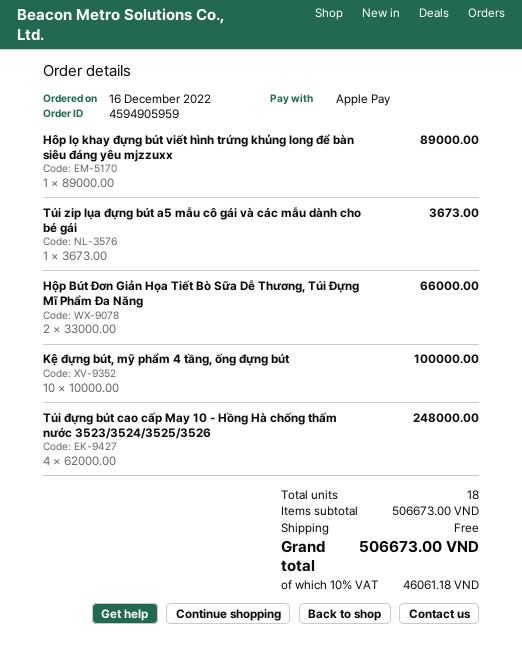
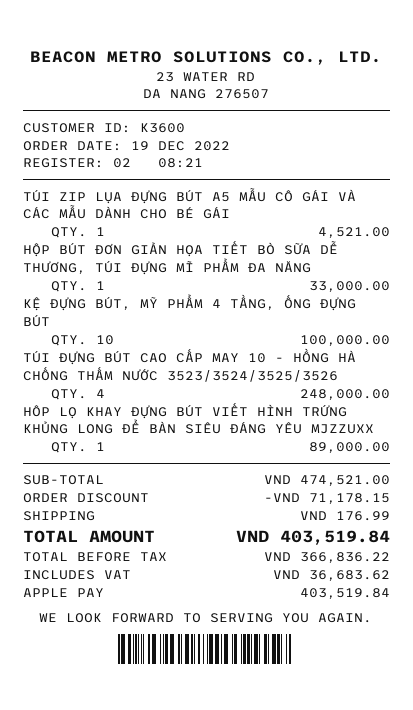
order date: 2022-12-16 -> 2022-12-19
Túi zip lụa đựng bút a5 mẫu cô gái và các mẫu dành cho bé gái: 1 for 3673.00 -> 1 for 4521.00
Hộp Bút Đơn Giản Họa Tiết Bò Sữa Dễ Thương, Túi Đựng Mĩ Phẩm Đa Năng: 2 for 66000.00 -> 1 for 33000.00
subtotal: 506673.00 -> 474521.00
discount: none -> 71178.15
shipping: 0.00 -> 176.99
tax: 46061.18 -> 36683.62
total: 506673.00 -> 403519.84

